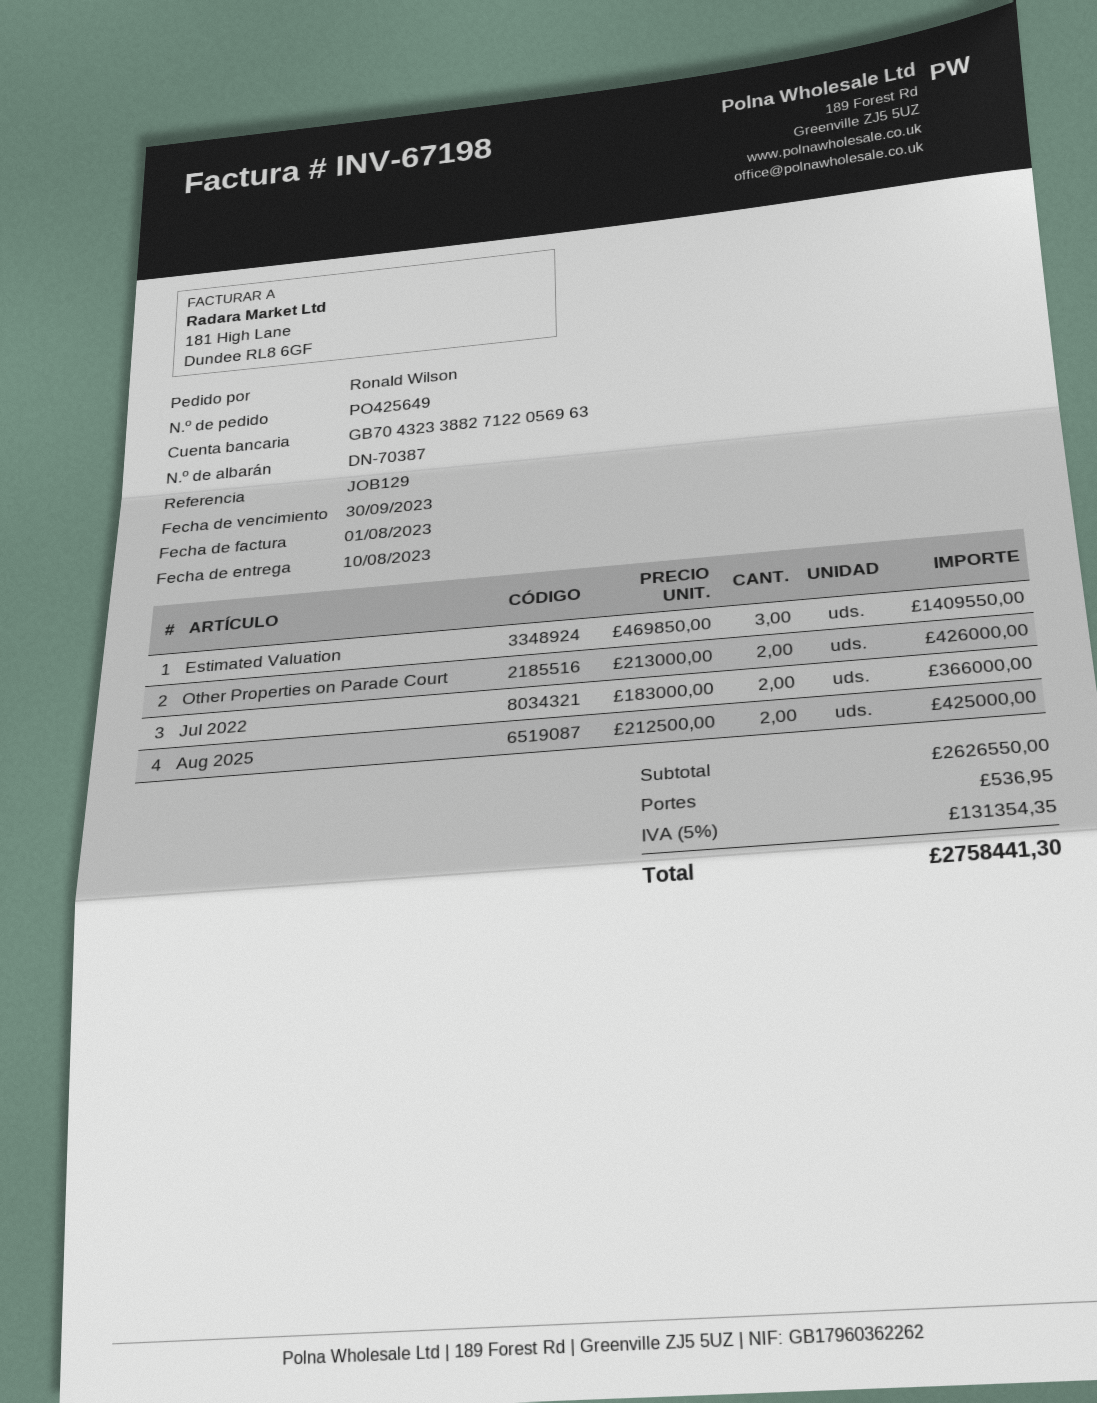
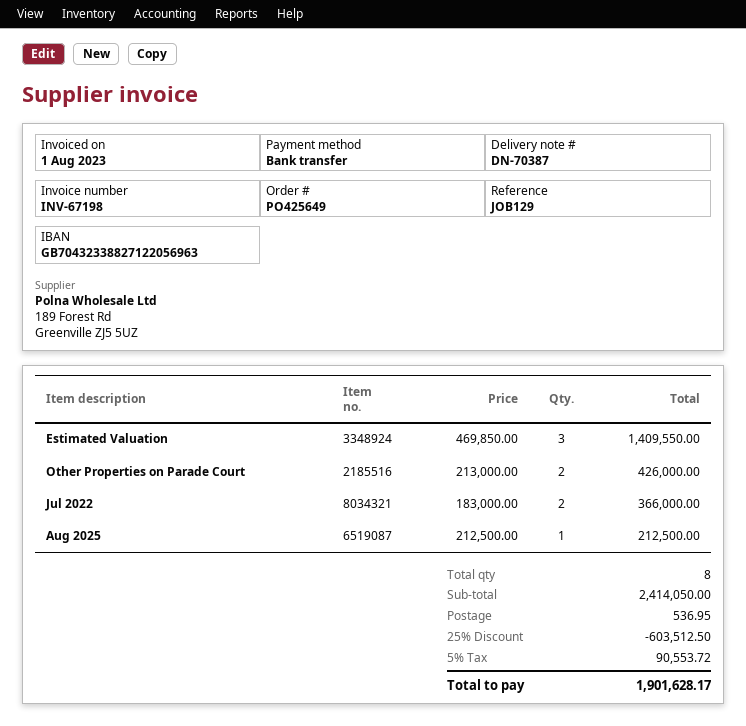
Aug 2025: 2 x 212500.00 = 425000.00 -> 1 x 212500.00 = 212500.00
subtotal: 2626550.00 -> 2414050.00
discount: none -> 25% = 603512.50
tax: 5% = 131354.35 -> 5% = 90553.72
total: 2758441.30 -> 1901628.17

